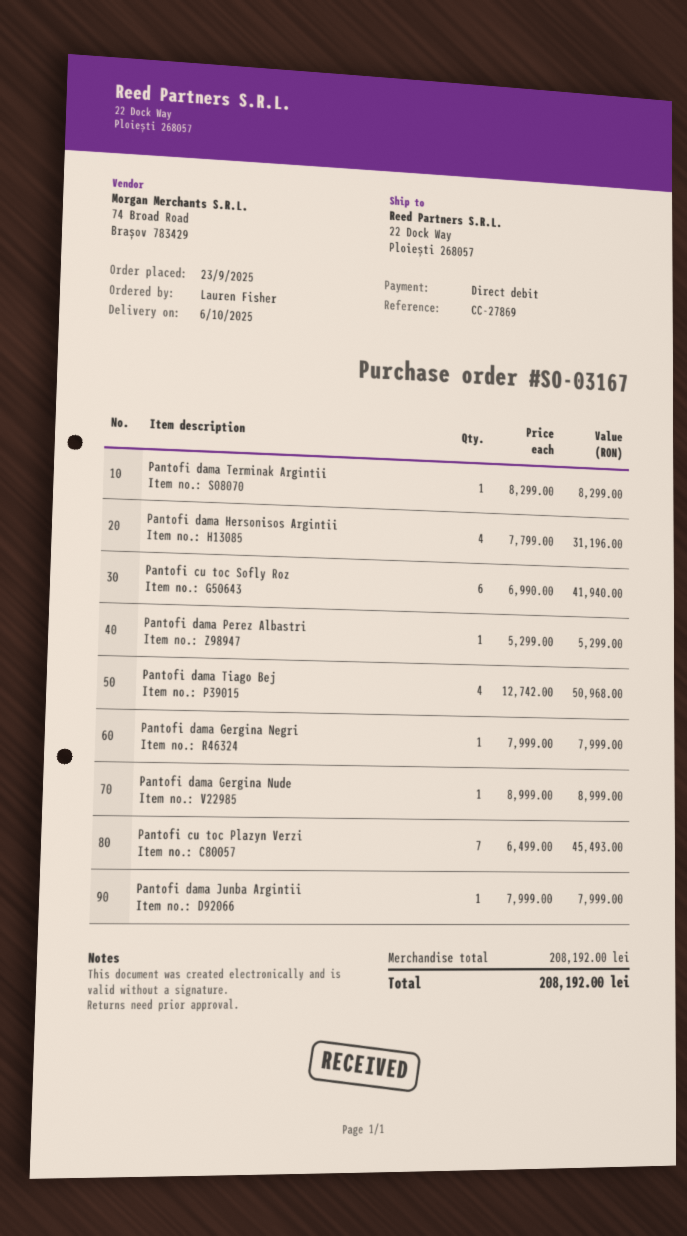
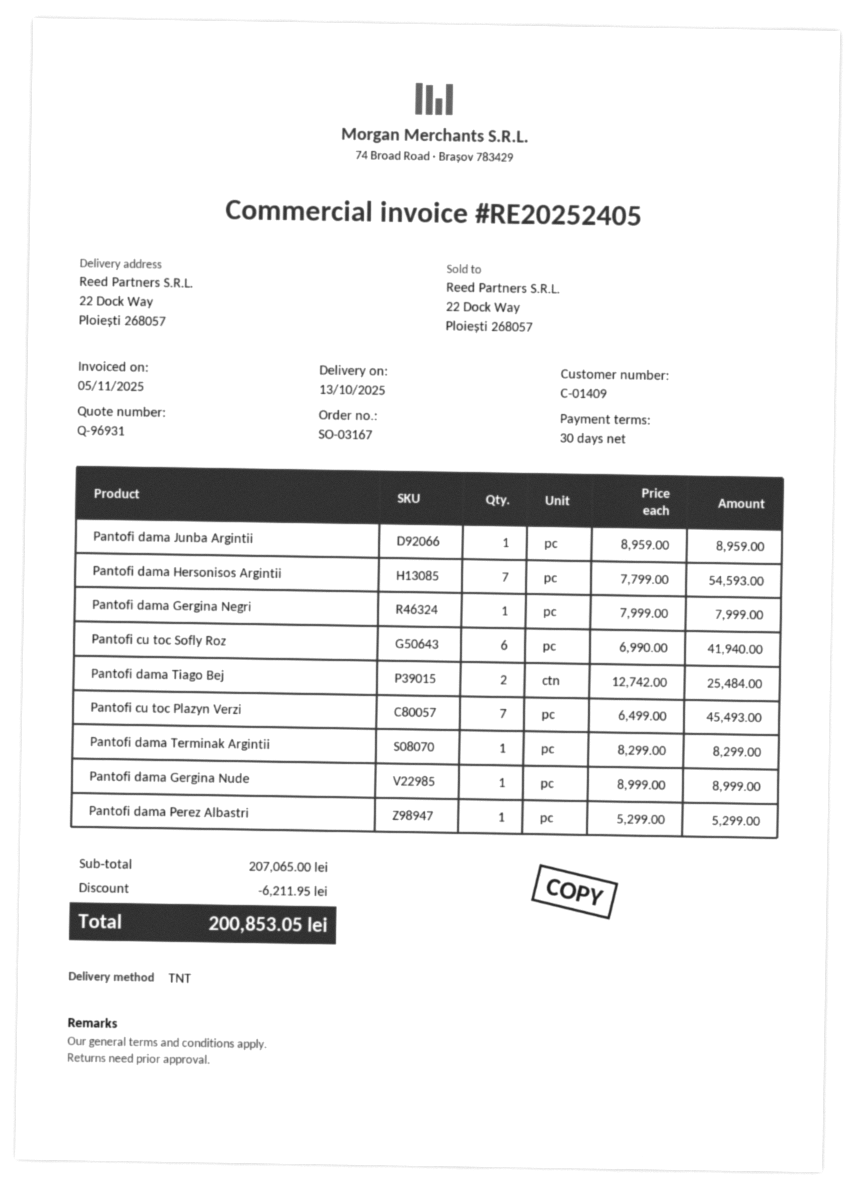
delivery date: 2025-10-06 -> 2025-10-13
Pantofi dama Hersonisos Argintii: 4 x 7799.00 = 31196.00 -> 7 x 7799.00 = 54593.00
Pantofi dama Tiago Bej: 4 x 12742.00 = 50968.00 -> 2 x 12742.00 = 25484.00
Pantofi dama Junba Argintii: 1 x 7999.00 = 7999.00 -> 1 x 8959.00 = 8959.00
subtotal: 208192.00 -> 207065.00
discount: none -> 6211.95
total: 208192.00 -> 200853.05

